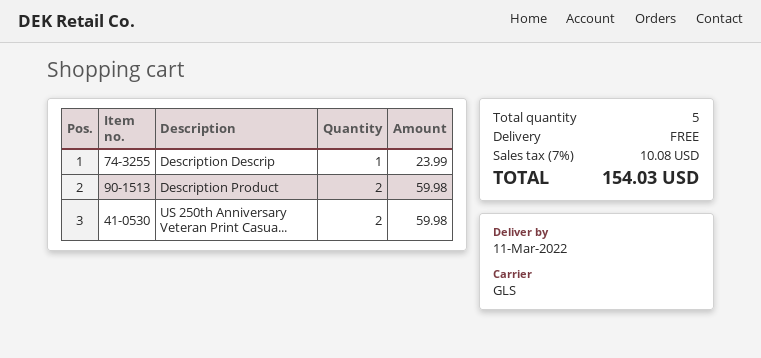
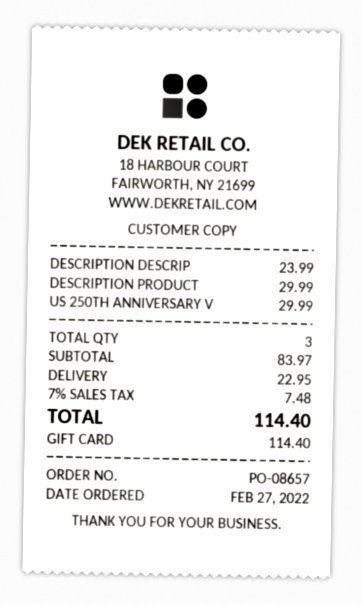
Description Product: 2 for 59.98 -> 1 for 29.99
US 250th Anniversary Veteran Print Casua...: 2 for 59.98 -> 1 for 29.99
total quantity: 5 -> 3
shipping: 0.00 -> 22.95
tax: 7% = 10.08 -> 7% = 7.48
total: 154.03 -> 114.40

